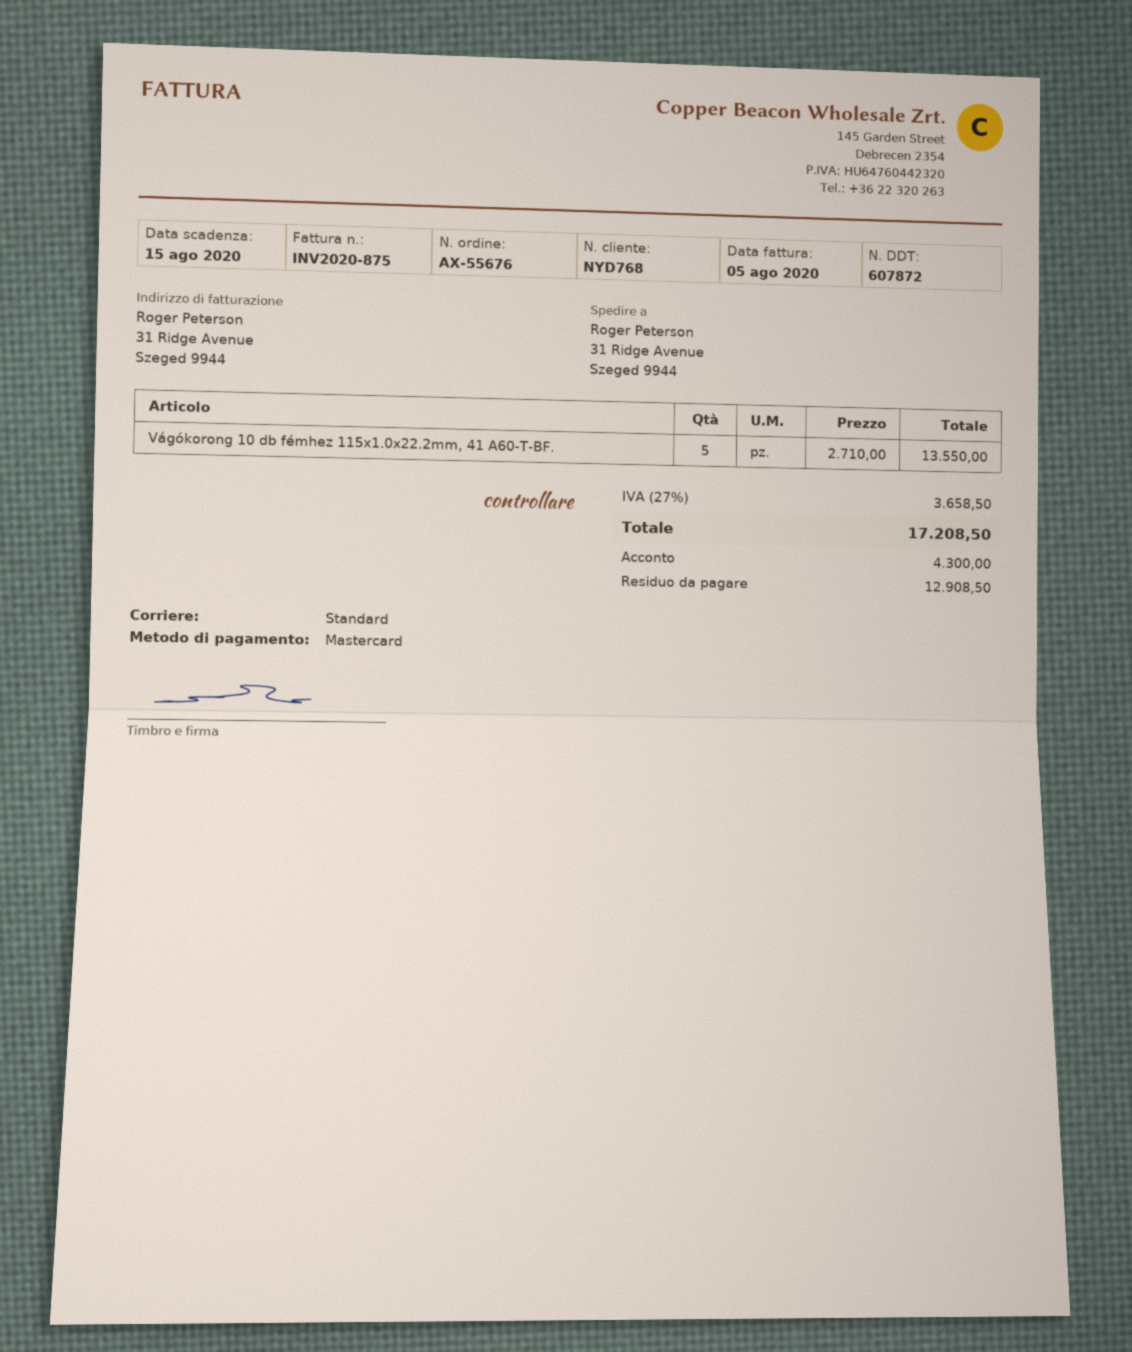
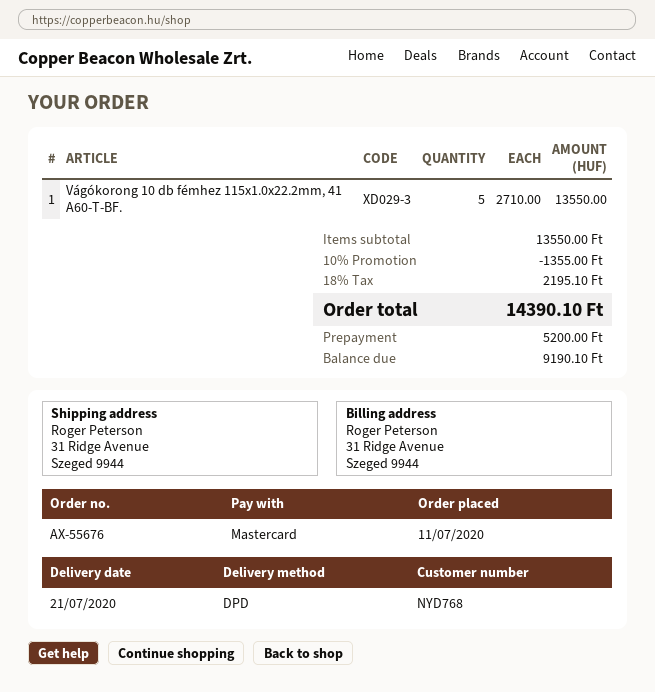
shipping method: standard -> DPD
discount: none -> 10% = 1355.00
tax: 27% = 3658.50 -> 18% = 2195.10
total: 17208.50 -> 14390.10
deposit: 4300.00 -> 5200.00
balance: 12908.50 -> 9190.10

